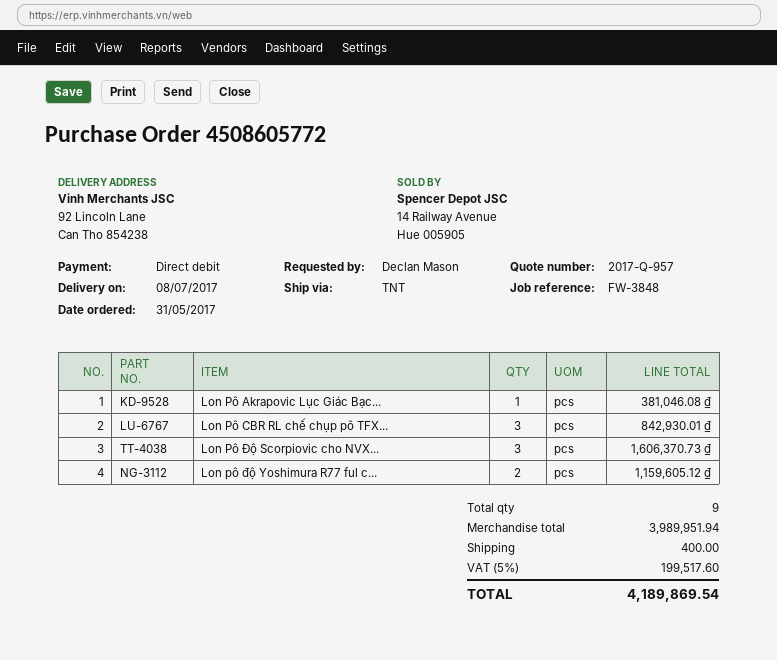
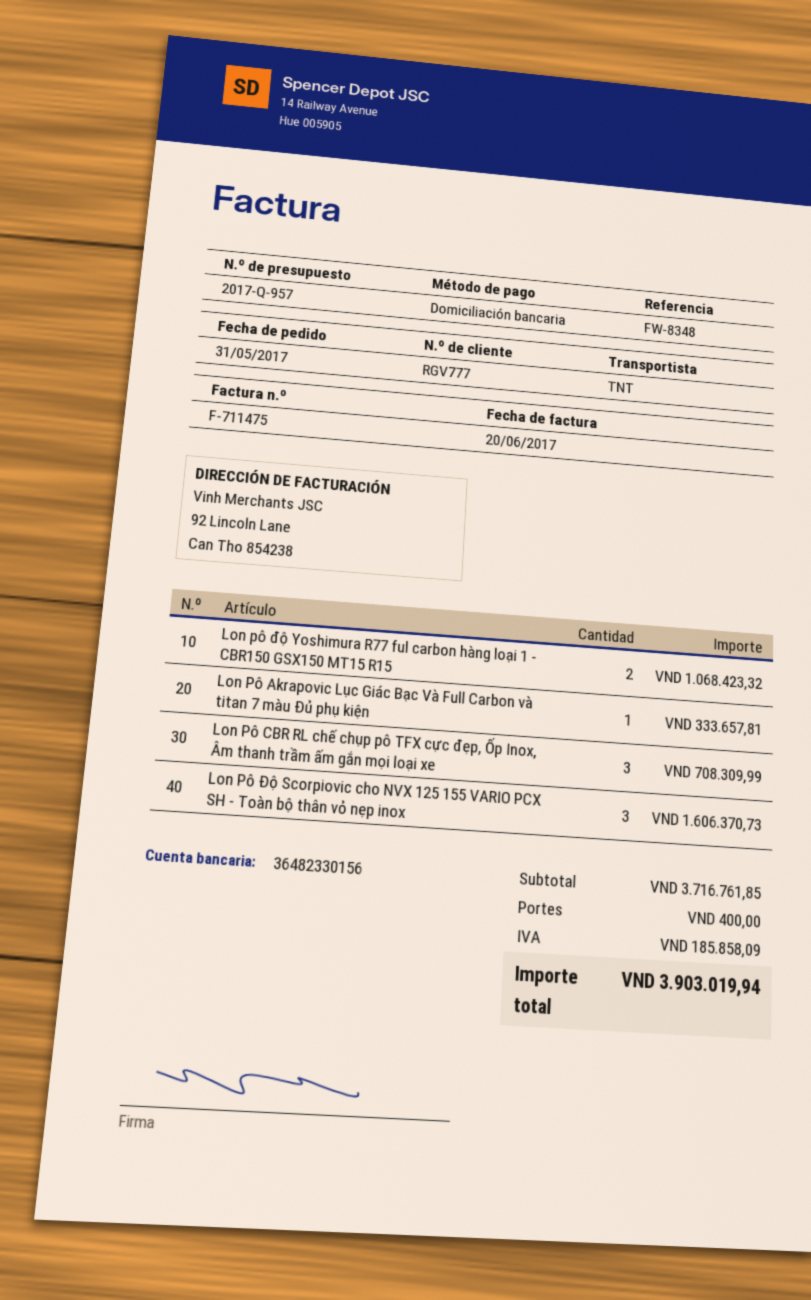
reference: FW-3848 -> FW-8348
Lon Pô Akrapovic Lục Giác Bạc...: 1 for 381046.08 -> 1 for 333657.81
Lon Pô CBR RL chế chụp pô TFX...: 3 for 842930.01 -> 3 for 708309.99
Lon pô độ Yoshimura R77 ful c...: 2 for 1159605.12 -> 2 for 1068423.32
subtotal: 3989951.94 -> 3716761.85
tax: 199517.60 -> 185858.09
total: 4189869.54 -> 3903019.94

